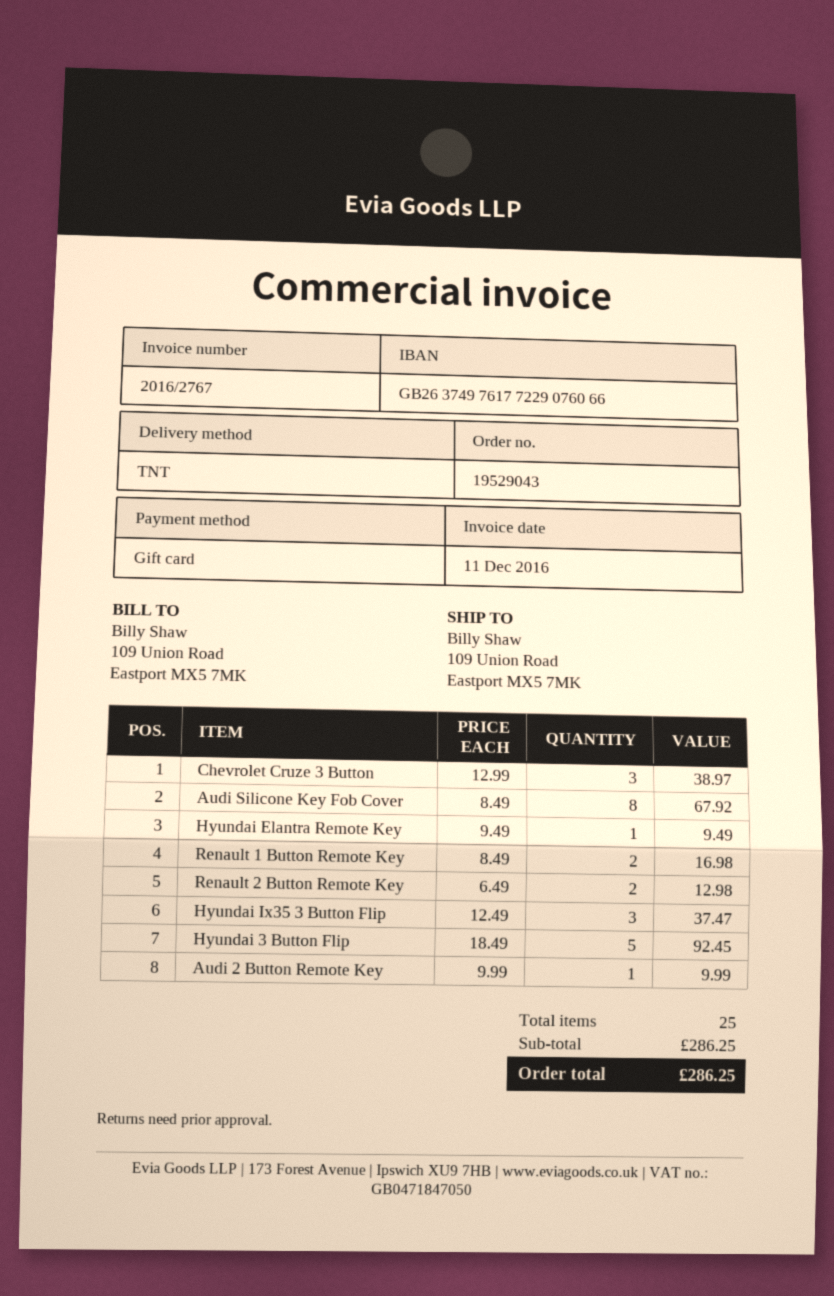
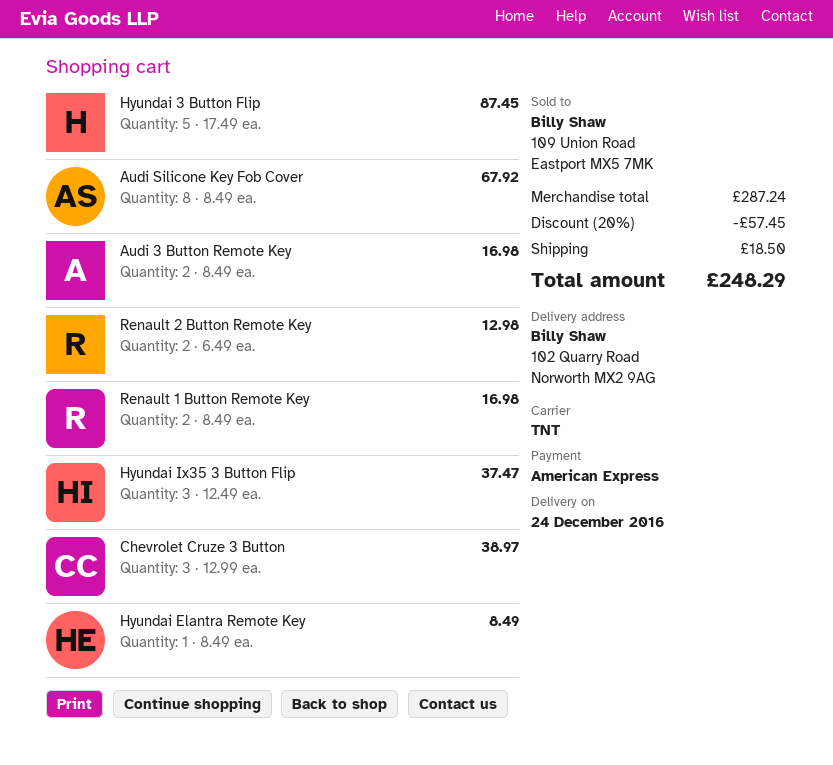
payment method: gift card -> American Express
ship to: 109 Union Road, Eastport MX5 7MK -> 102 Quarry Road, Norworth MX2 9AG
Hyundai Elantra Remote Key: 1 x 9.49 = 9.49 -> 1 x 8.49 = 8.49
Hyundai 3 Button Flip: 5 x 18.49 = 92.45 -> 5 x 17.49 = 87.45
Audi 2 Button Remote Key: 1 x 9.99 = 9.99 -> none
Audi 3 Button Remote Key: none -> 2 x 8.49 = 16.98
subtotal: 286.25 -> 287.24
discount: none -> 20% = 57.45
shipping: none -> 18.50
total: 286.25 -> 248.29

